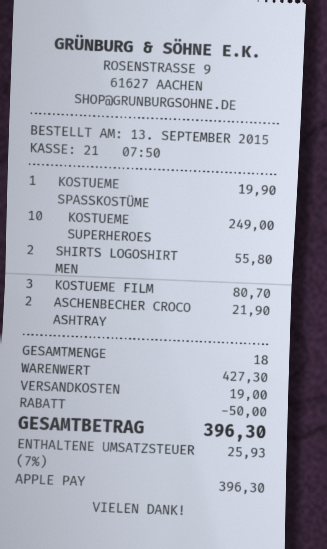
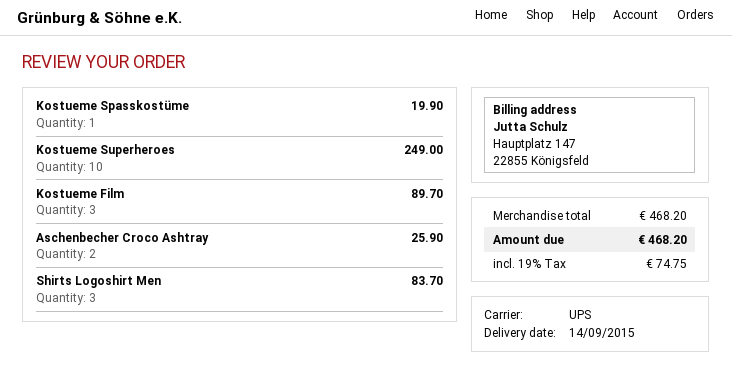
SHIRTS LOGOSHIRT MEN: 2 for 55.80 -> 3 for 83.70
KOSTUEME FILM: 3 for 80.70 -> 3 for 89.70
ASCHENBECHER CROCO ASHTRAY: 2 for 21.90 -> 2 for 25.90
subtotal: 427.30 -> 468.20
discount: 50.00 -> none
shipping: 19.00 -> none
tax: 7% = 25.93 -> 19% = 74.75
total: 396.30 -> 468.20

